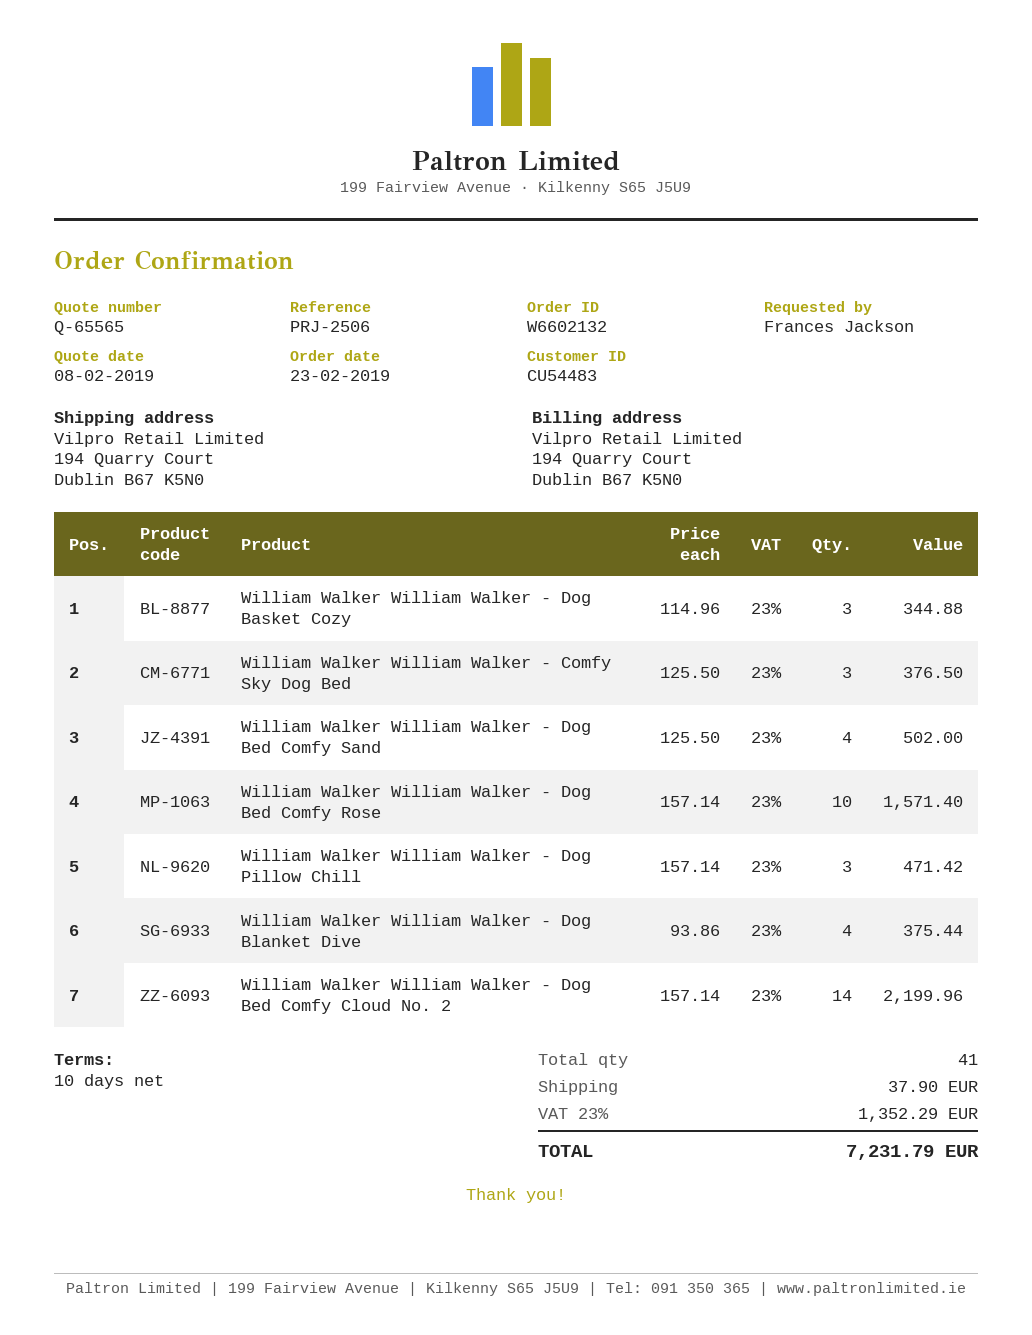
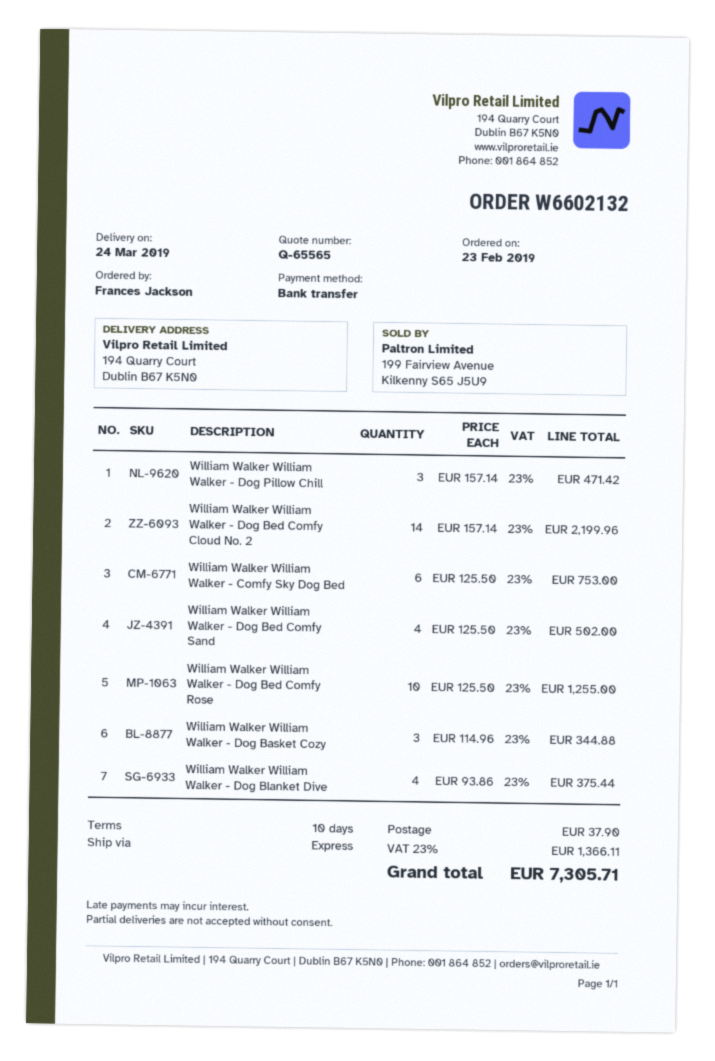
William Walker William Walker - Comfy Sky Dog Bed: 3 x 125.50 = 376.50 -> 6 x 125.50 = 753.00
William Walker William Walker - Dog Bed Comfy Rose: 10 x 157.14 = 1571.40 -> 10 x 125.50 = 1255.00
tax: 23% = 1352.29 -> 23% = 1366.11
total: 7231.79 -> 7305.71

